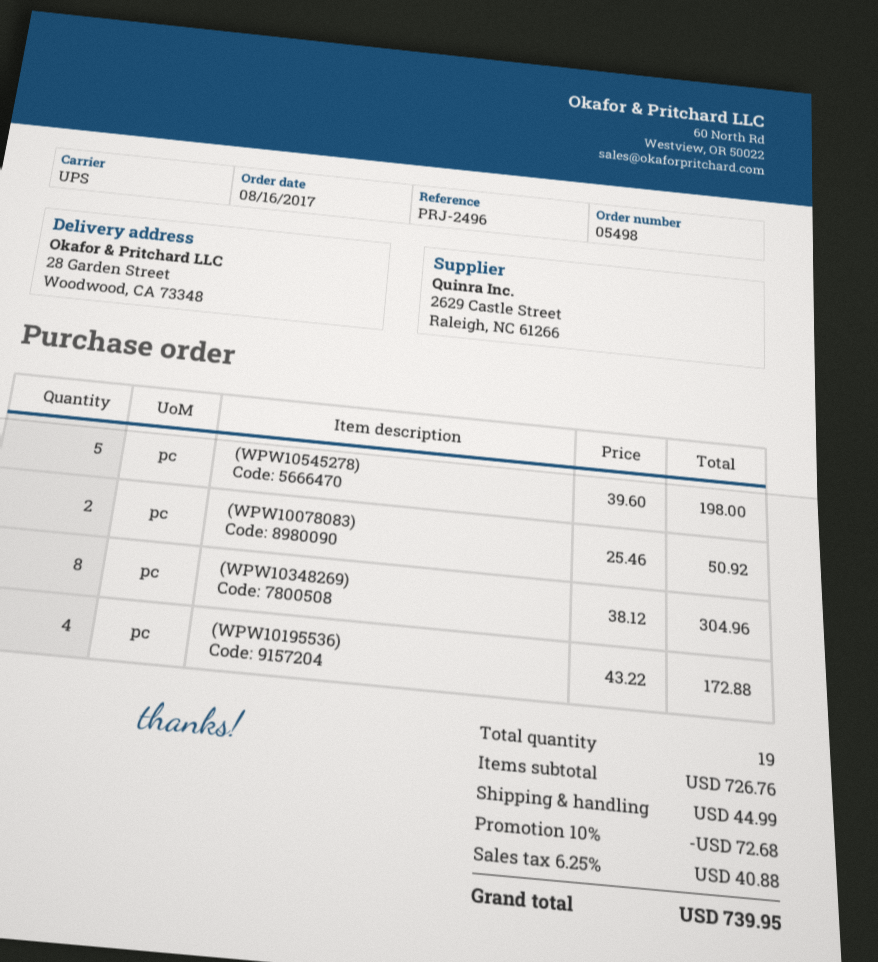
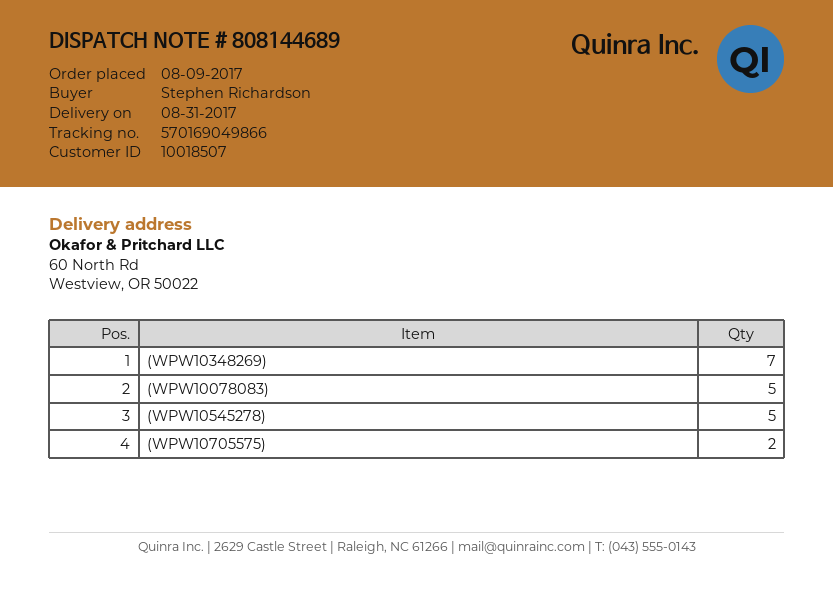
order date: 2017-08-16 -> 2017-08-09
ship to: 28 Garden Street, Woodwood, CA 73348 -> 60 North Rd, Westview, OR 50022
(WPW10078083): 2 -> 5
(WPW10348269): 8 -> 7
(WPW10195536): 4 -> none
(WPW10705575): none -> 2

